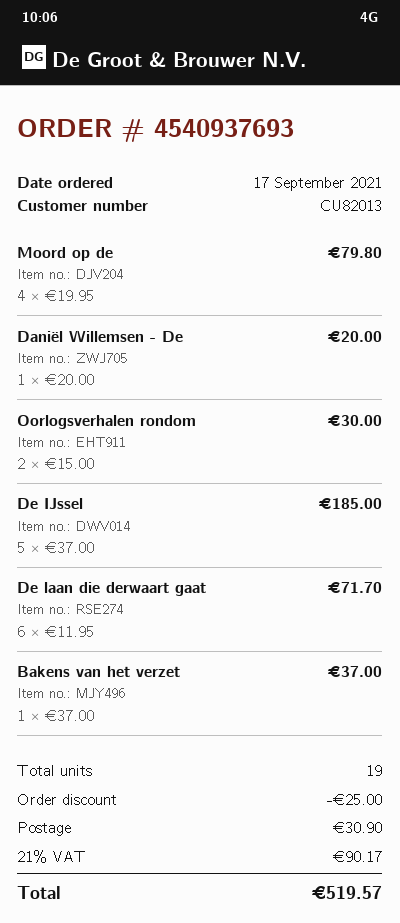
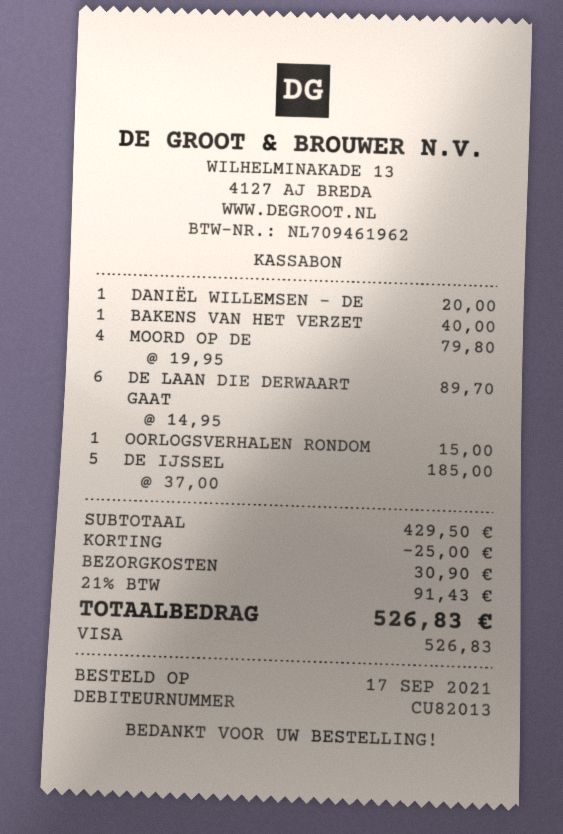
Oorlogsverhalen rondom: 2 x 15.00 = 30.00 -> 1 x 15.00 = 15.00
De laan die derwaart gaat: 6 x 11.95 = 71.70 -> 6 x 14.95 = 89.70
Bakens van het verzet: 1 x 37.00 = 37.00 -> 1 x 40.00 = 40.00
tax: 21% = 90.17 -> 21% = 91.43
total: 519.57 -> 526.83

